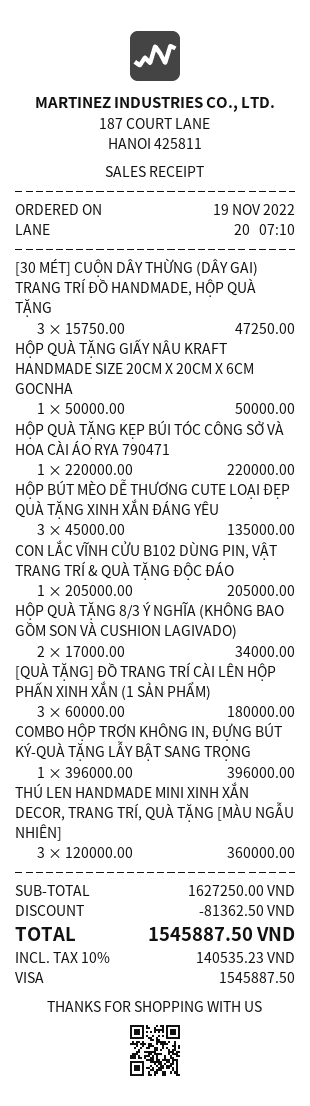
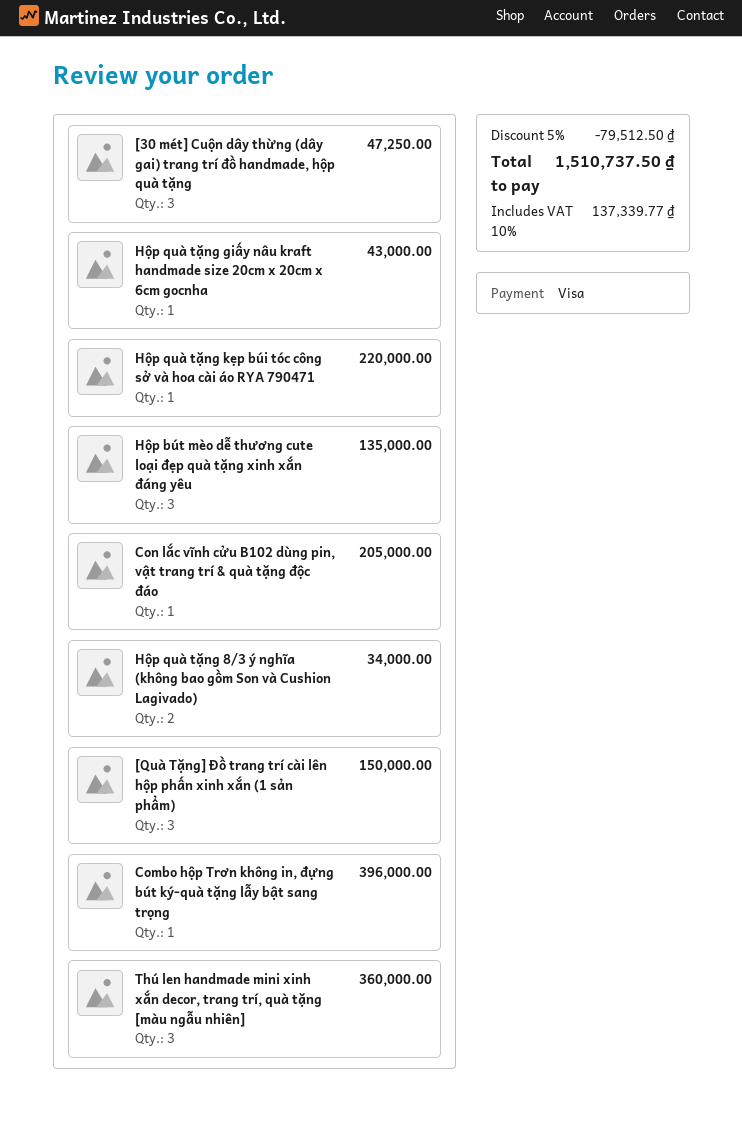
HỘP QUÀ TẶNG GIẤY NÂU KRAFT HANDMADE SIZE 20CM X 20CM X 6CM GOCNHA: 1 for 50000.00 -> 1 for 43000.00
[QUÀ TẶNG] ĐỒ TRANG TRÍ CÀI LÊN HỘP PHẤN XINH XẮN (1 SẢN PHẨM): 3 for 180000.00 -> 3 for 150000.00
discount: 81362.50 -> 79512.50
tax: 10% = 140535.23 -> 10% = 137339.77
total: 1545887.50 -> 1510737.50

